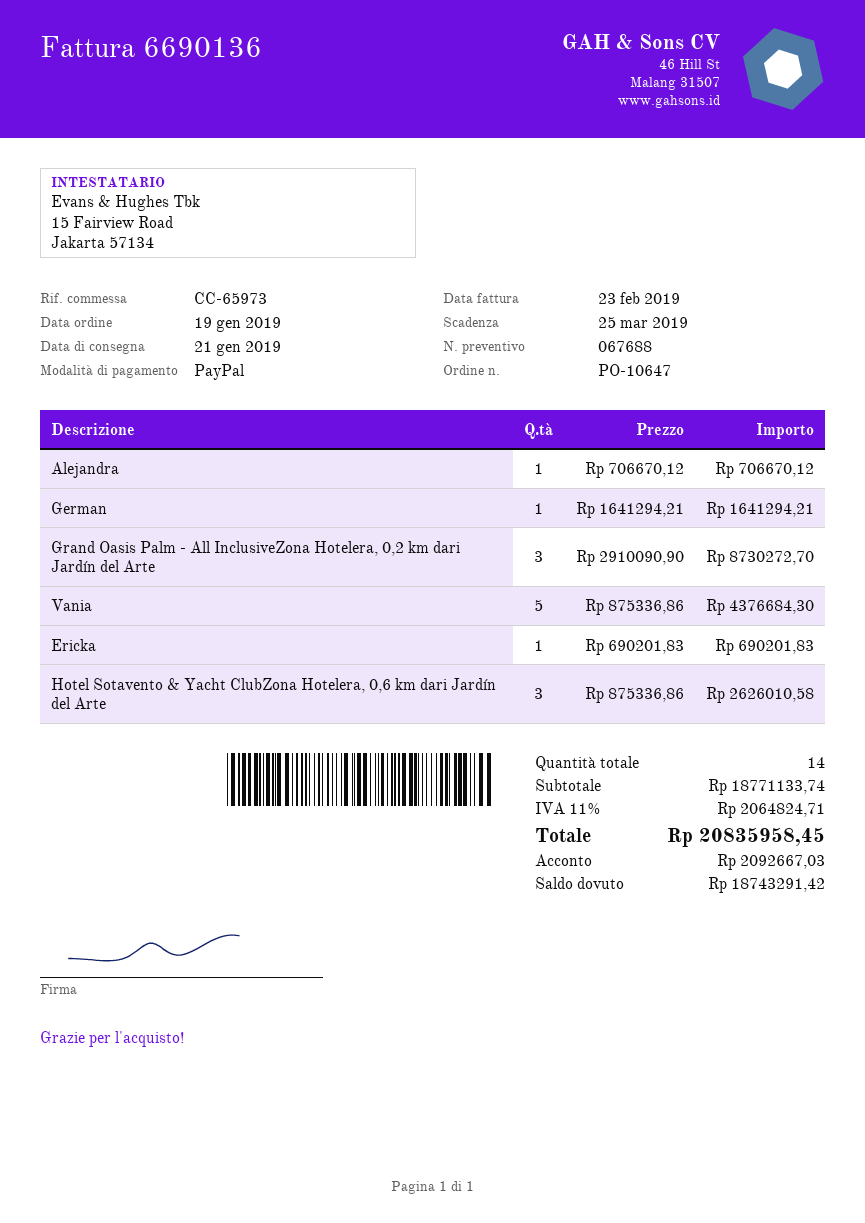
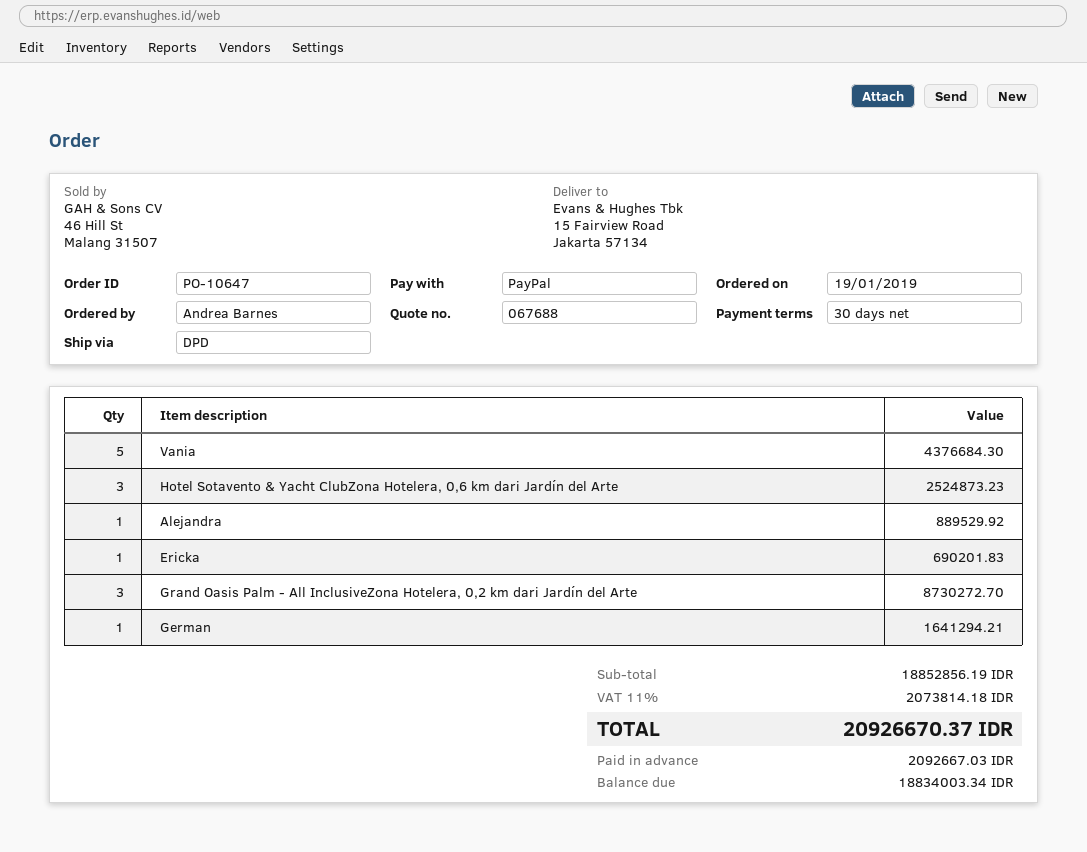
Alejandra: 1 for 706670.12 -> 1 for 889529.92
Hotel Sotavento & Yacht ClubZona Hotelera, 0,6 km dari Jardín del Arte: 3 for 2626010.58 -> 3 for 2524873.23
subtotal: 18771133.74 -> 18852856.19
tax: 11% = 2064824.71 -> 11% = 2073814.18
total: 20835958.45 -> 20926670.37
balance: 18743291.42 -> 18834003.34

